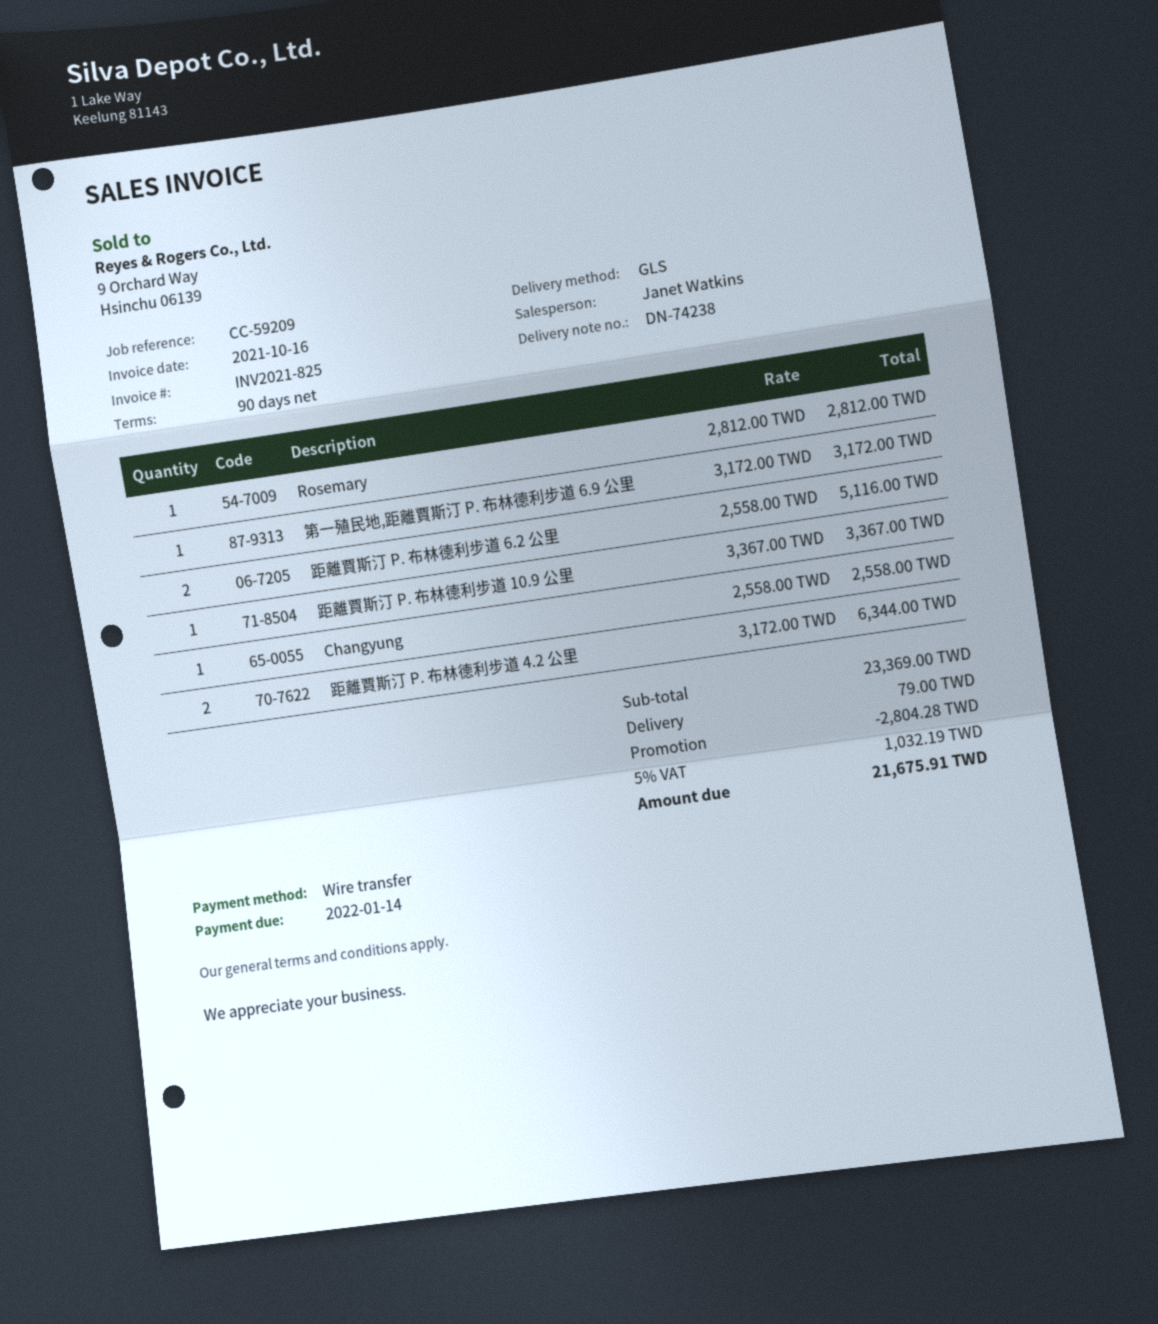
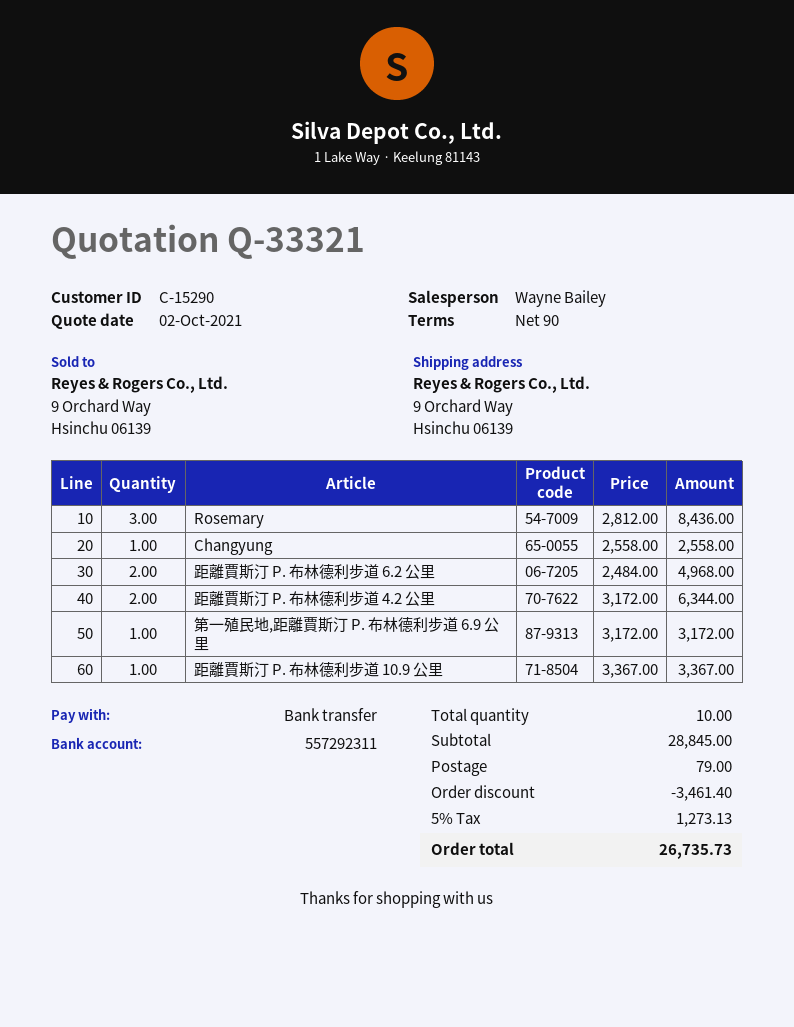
sales rep: Janet Watkins -> Wayne Bailey
Rosemary: 1 x 2812.00 = 2812.00 -> 3 x 2812.00 = 8436.00
距離賈斯汀 P. 布林德利步道 6.2 公里: 2 x 2558.00 = 5116.00 -> 2 x 2484.00 = 4968.00
subtotal: 23369.00 -> 28845.00
discount: 2804.28 -> 3461.40
tax: 5% = 1032.19 -> 5% = 1273.13
total: 21675.91 -> 26735.73

